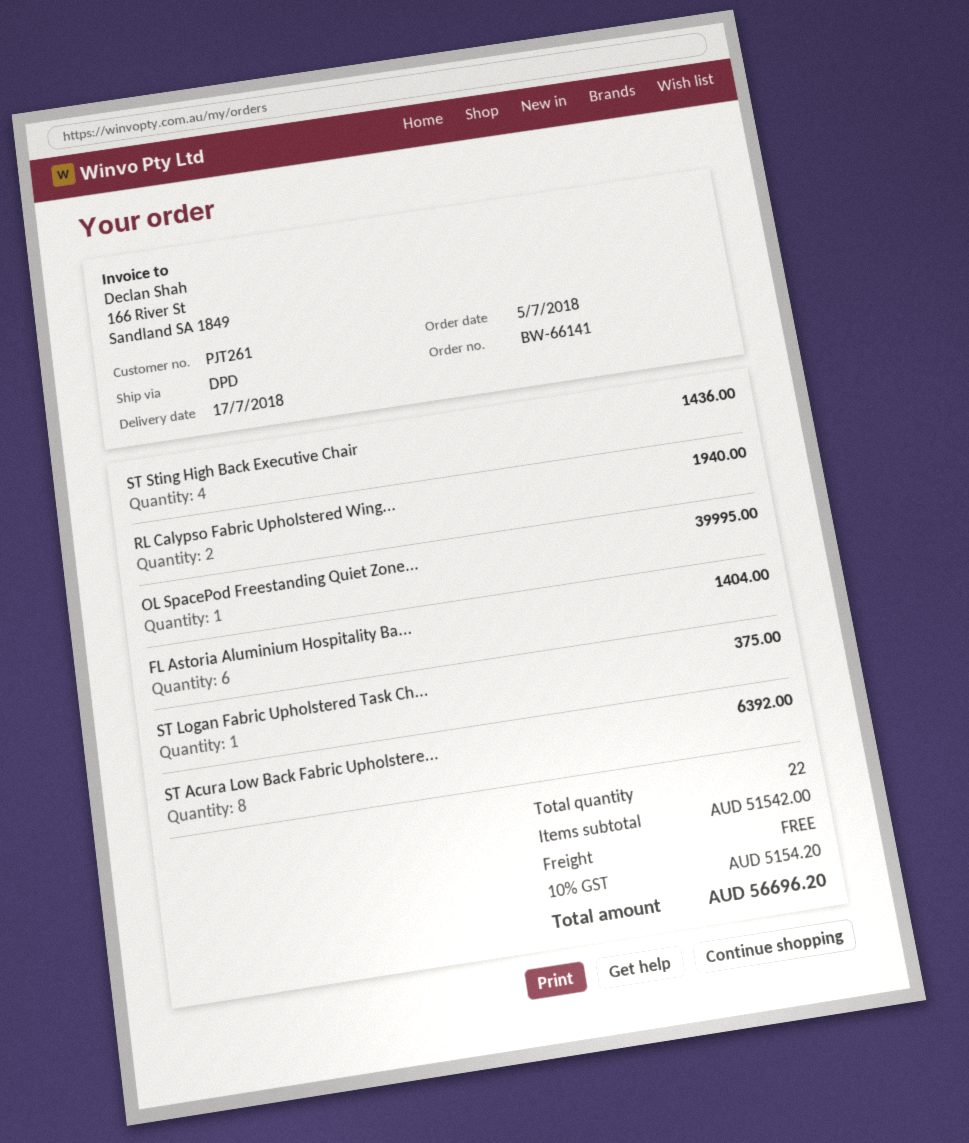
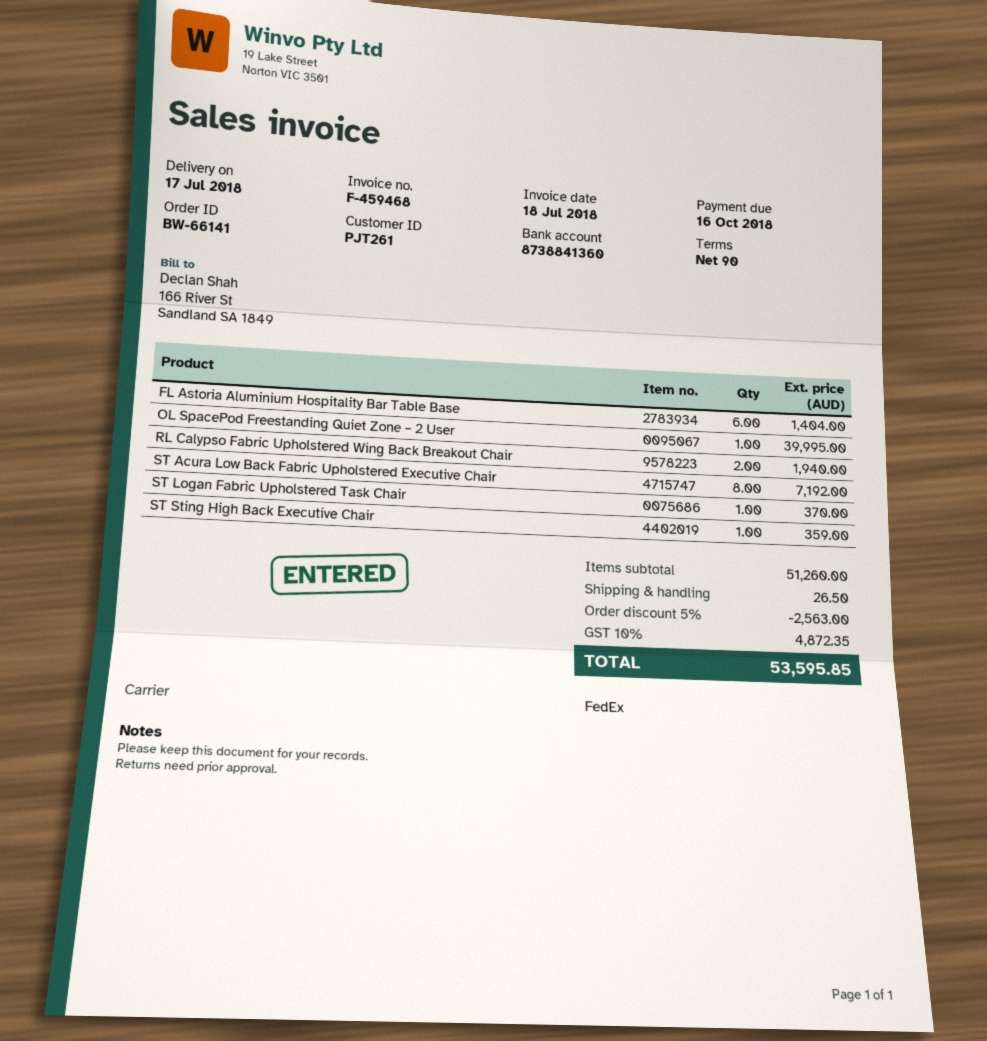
shipping method: DPD -> FedEx
ST Sting High Back Executive Chair: 4 for 1436.00 -> 1 for 359.00
ST Logan Fabric Upholstered Task Ch...: 1 for 375.00 -> 1 for 370.00
ST Acura Low Back Fabric Upholstere...: 8 for 6392.00 -> 8 for 7192.00
subtotal: 51542.00 -> 51260.00
discount: none -> 5% = 2563.00
shipping: 0.00 -> 26.50
tax: 10% = 5154.20 -> 10% = 4872.35
total: 56696.20 -> 53595.85

